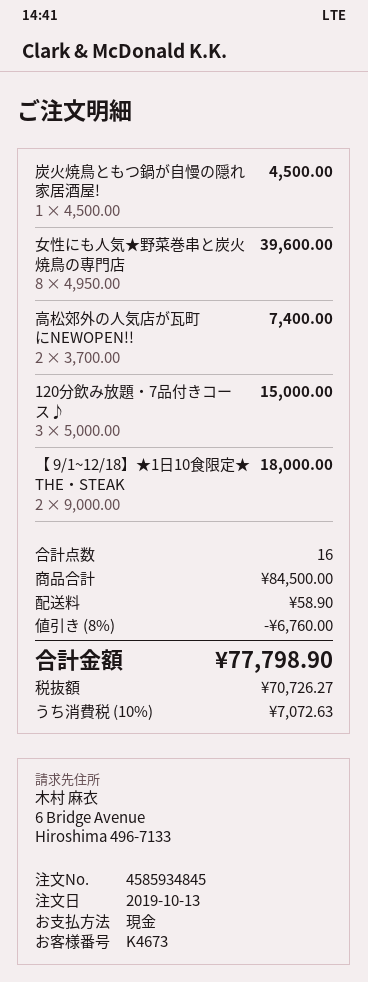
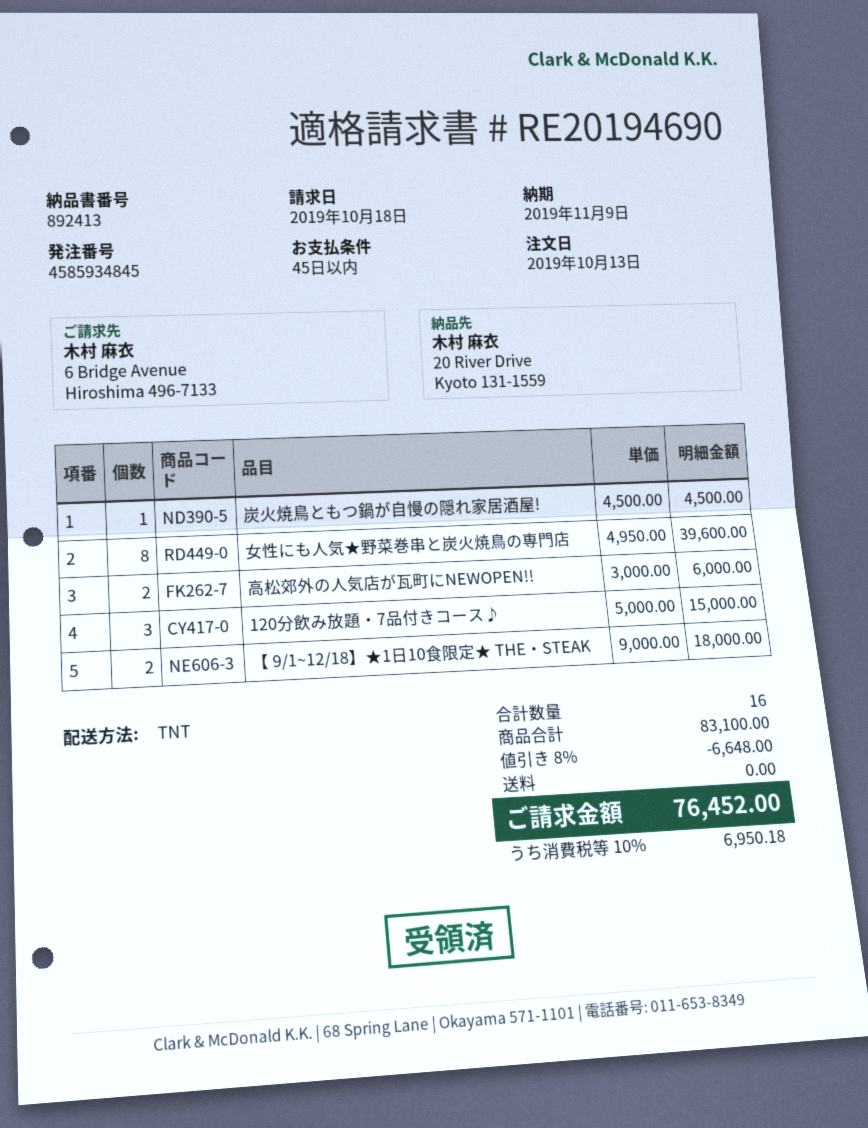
高松郊外の人気店が瓦町にNEWOPEN!!: 2 x 3700.00 = 7400.00 -> 2 x 3000.00 = 6000.00
subtotal: 84500.00 -> 83100.00
discount: 8% = 6760.00 -> 8% = 6648.00
shipping: 58.90 -> 0.00
tax: 10% = 7072.63 -> 10% = 6950.18
total: 77798.90 -> 76452.00

